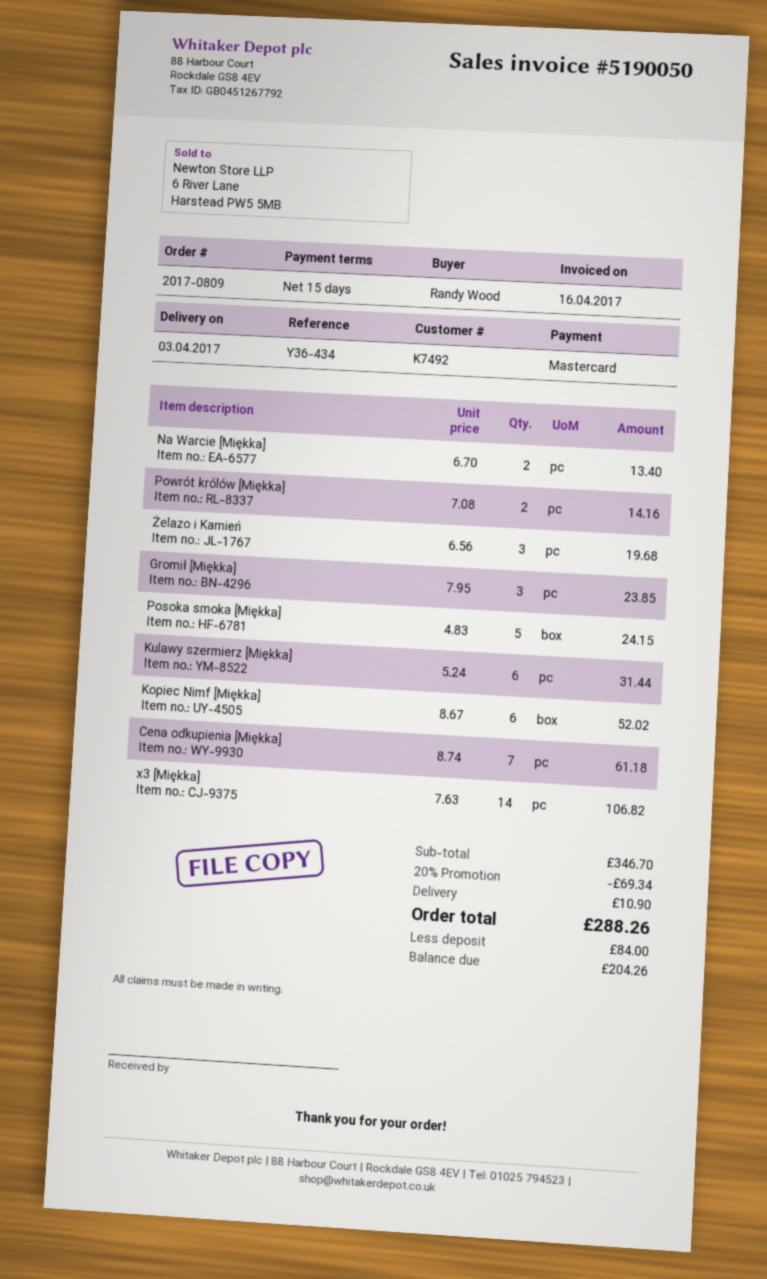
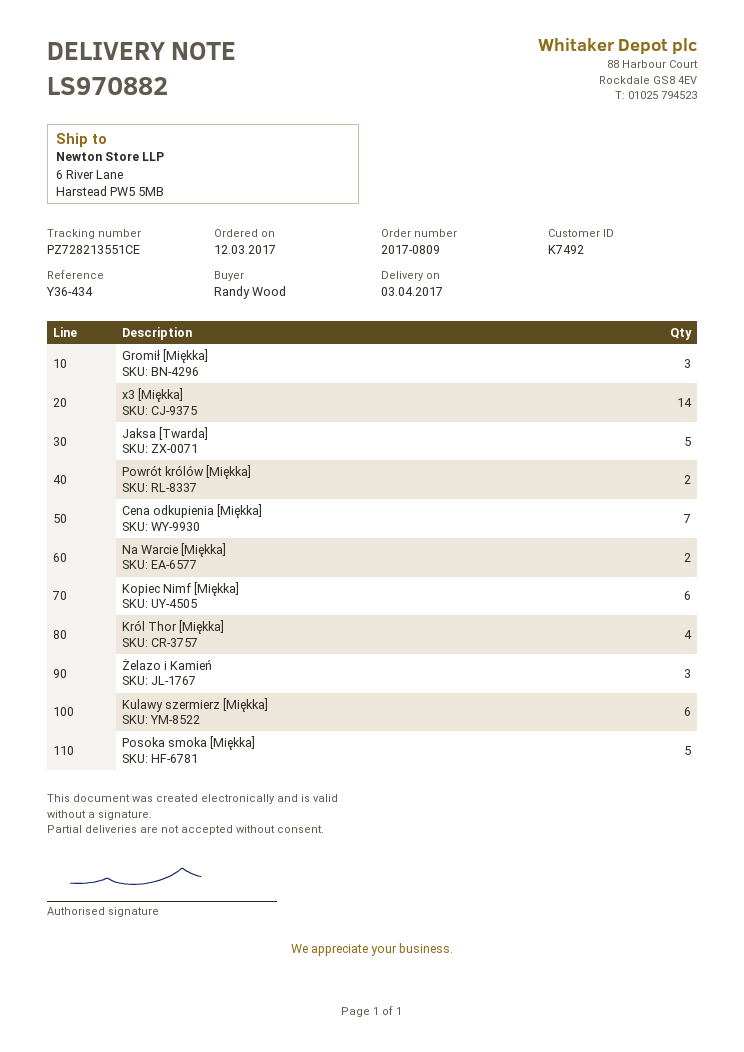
Jaksa [Twarda]: none -> 5
Król Thor [Miękka]: none -> 4

